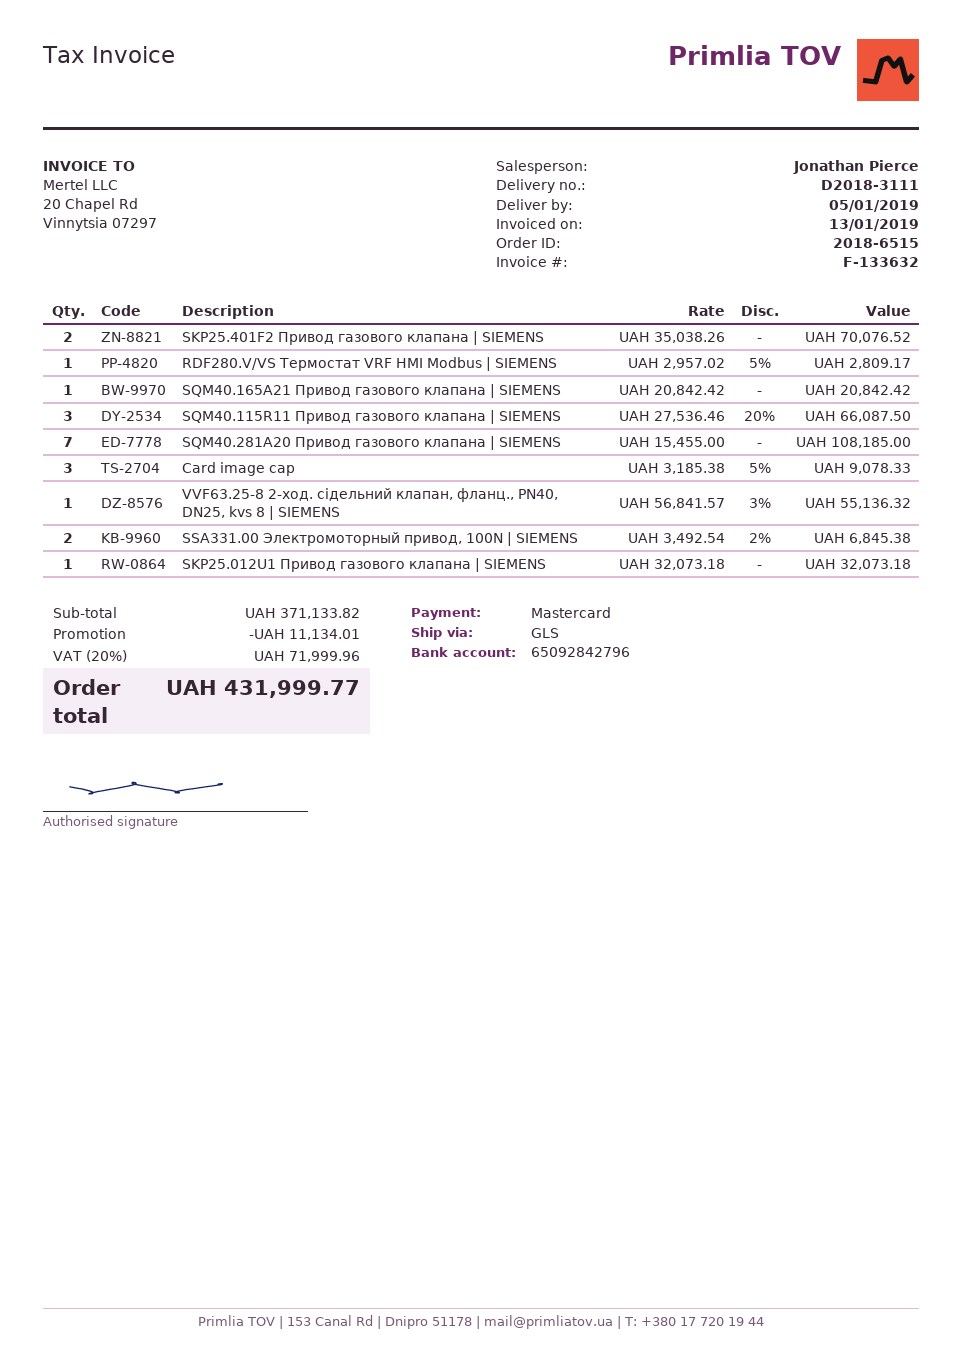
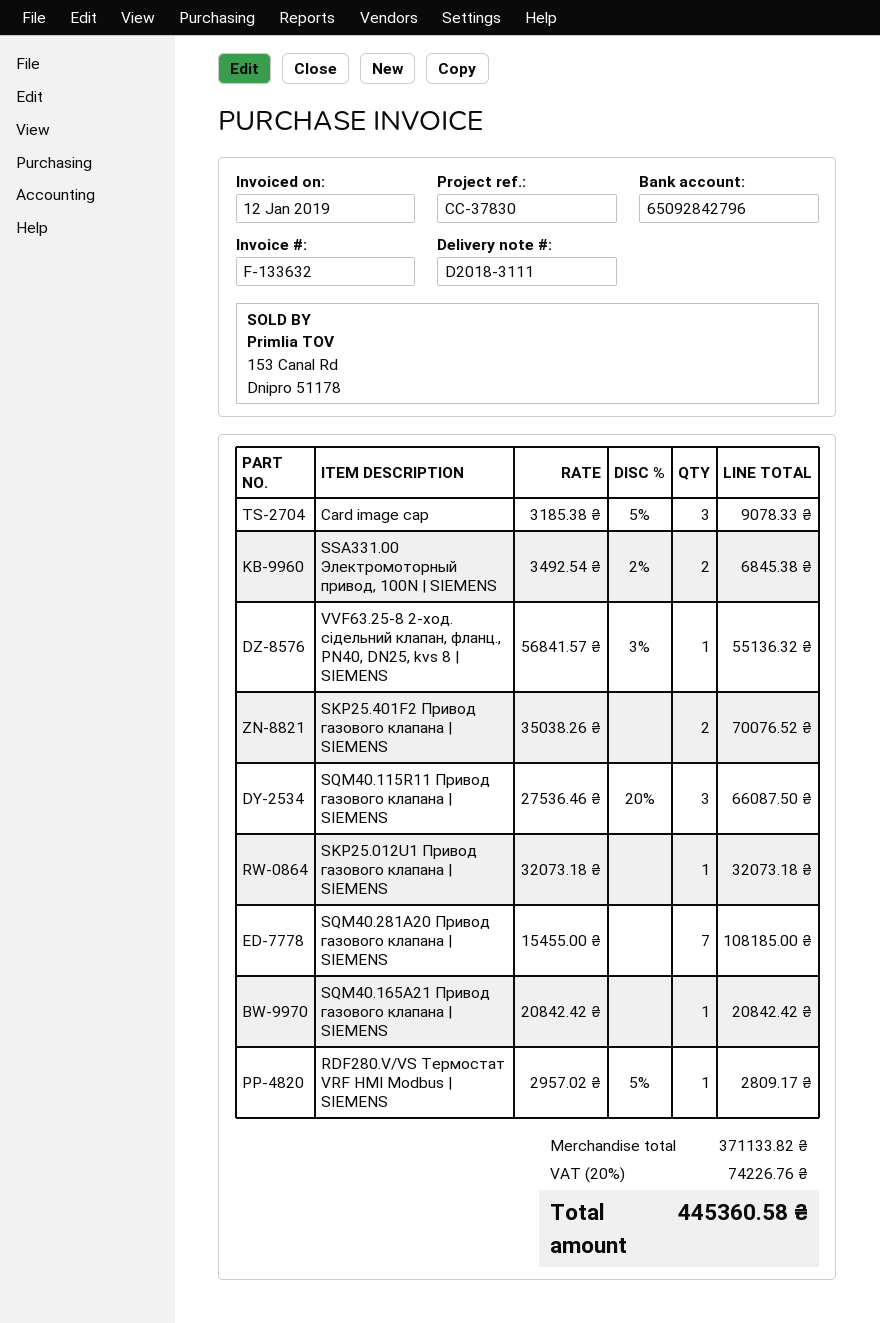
invoice date: 2019-01-13 -> 2019-01-12
discount: 11134.01 -> none
tax: 20% = 71999.96 -> 20% = 74226.76
total: 431999.77 -> 445360.58

